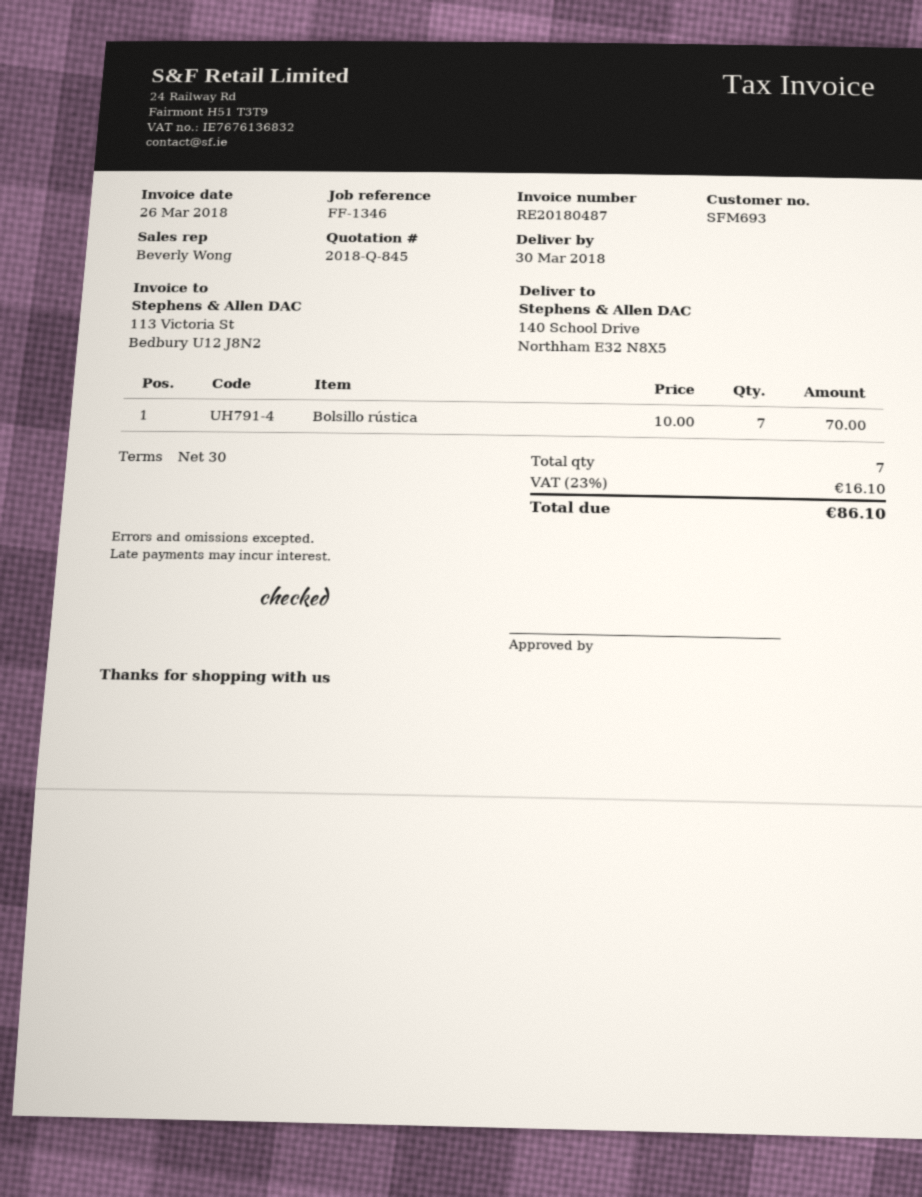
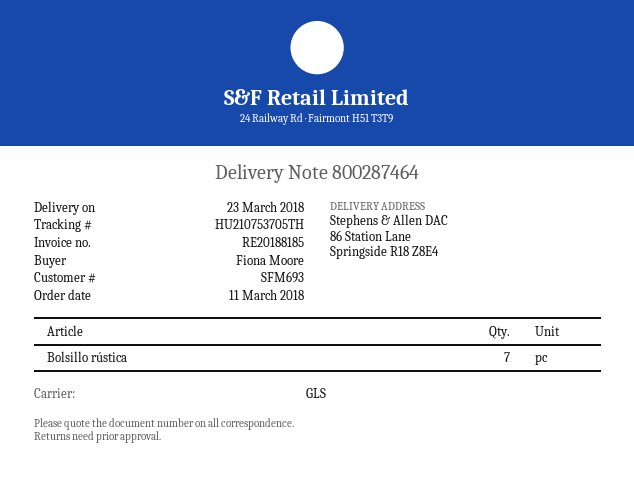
delivery date: 2018-03-30 -> 2018-03-23
invoice number: RE20180487 -> RE20188185
ship to: 140 School Drive, Northham E32 N8X5 -> 86 Station Lane, Springside R18 Z8E4

